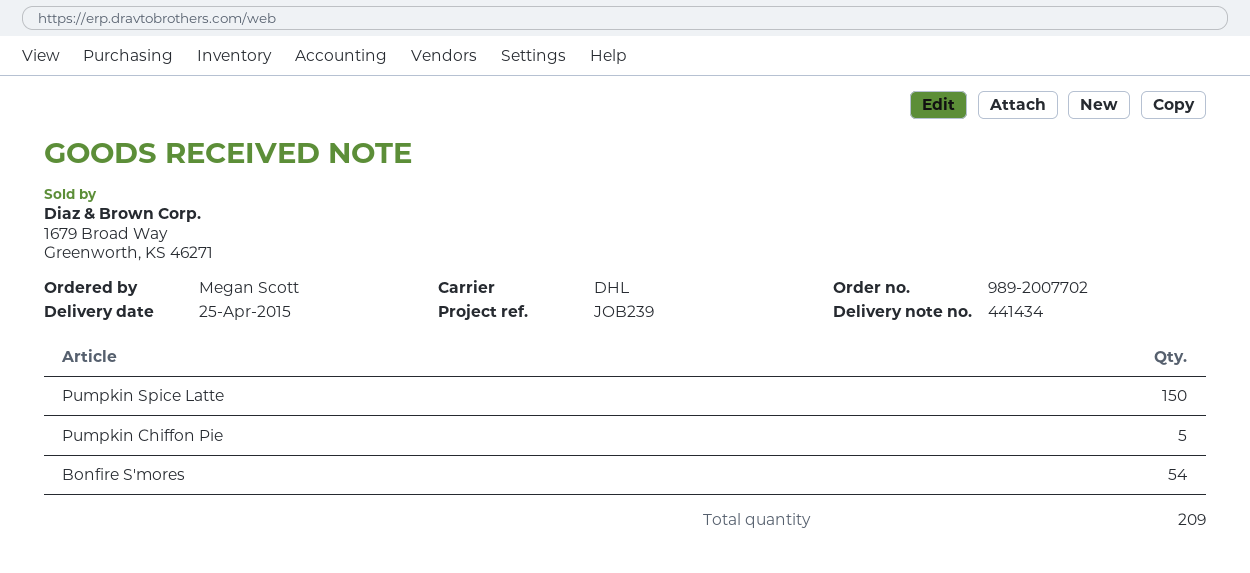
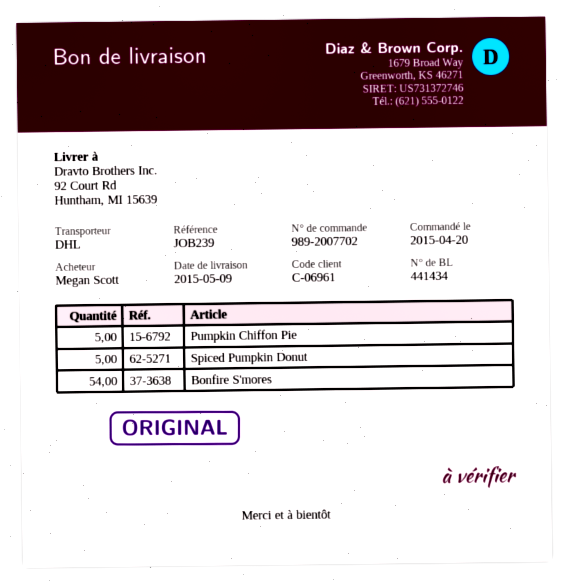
delivery date: 2015-04-25 -> 2015-05-09
Pumpkin Spice Latte: 150 -> none
Spiced Pumpkin Donut: none -> 5

